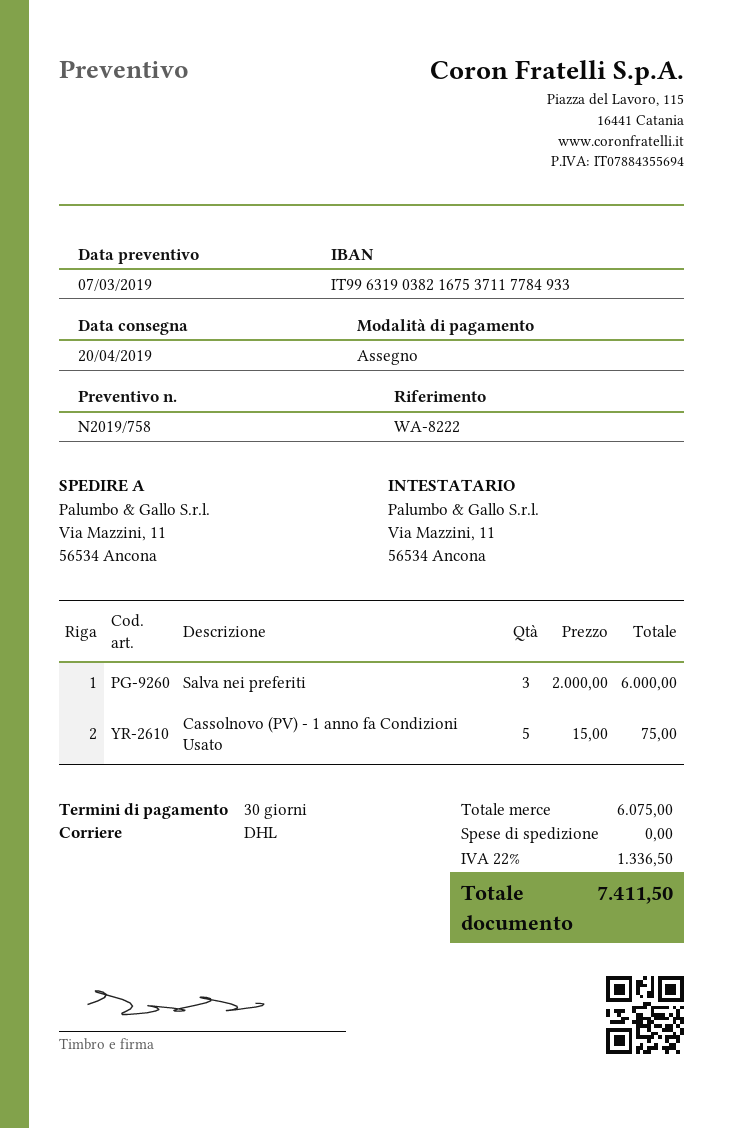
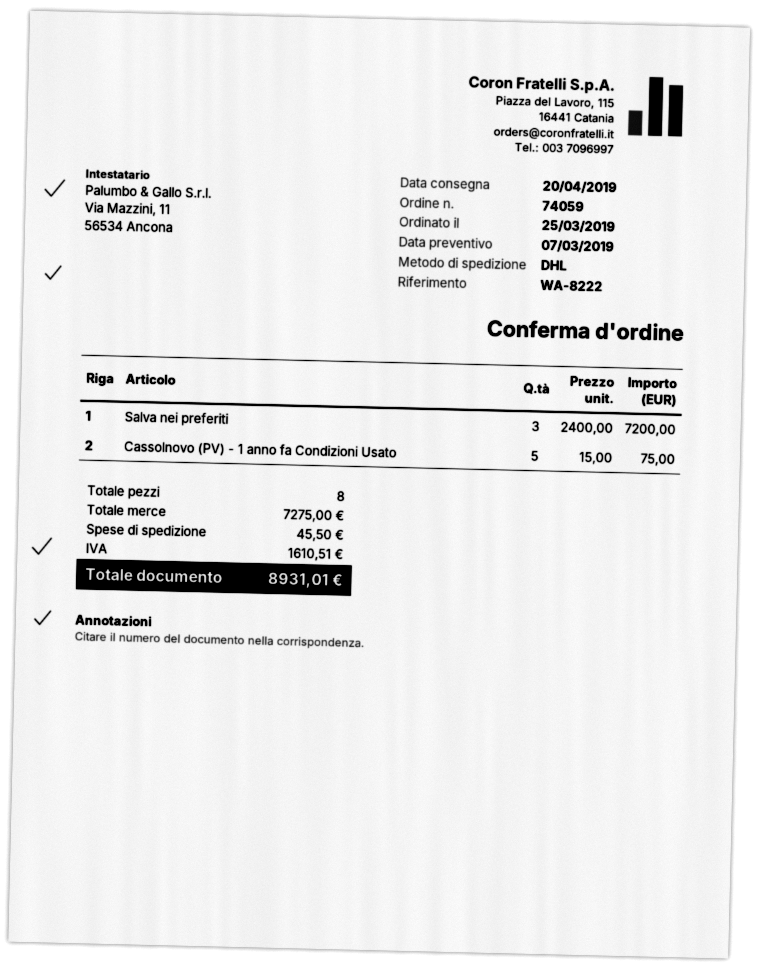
Salva nei preferiti: 3 x 2000.00 = 6000.00 -> 3 x 2400.00 = 7200.00
subtotal: 6075.00 -> 7275.00
shipping: 0.00 -> 45.50
tax: 1336.50 -> 1610.51
total: 7411.50 -> 8931.01

